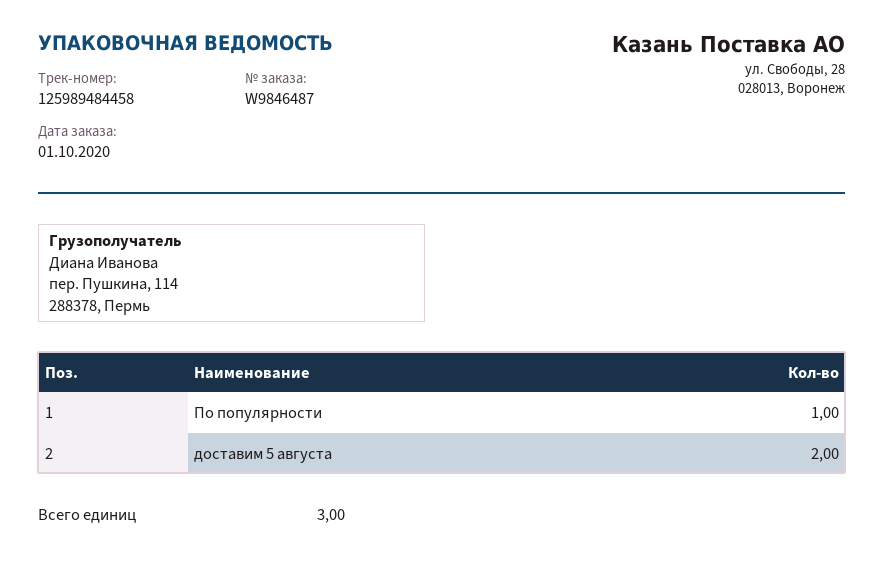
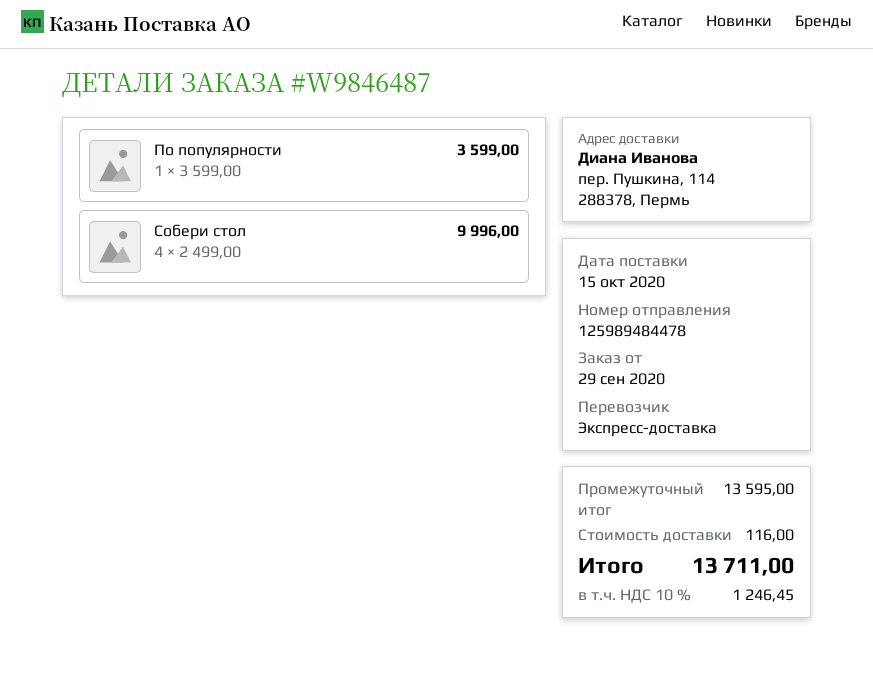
order date: 2020-10-01 -> 2020-09-29
tracking number: 125989484458 -> 125989484478
доставим 5 августа: 2 -> none
Собери стол: none -> 4

